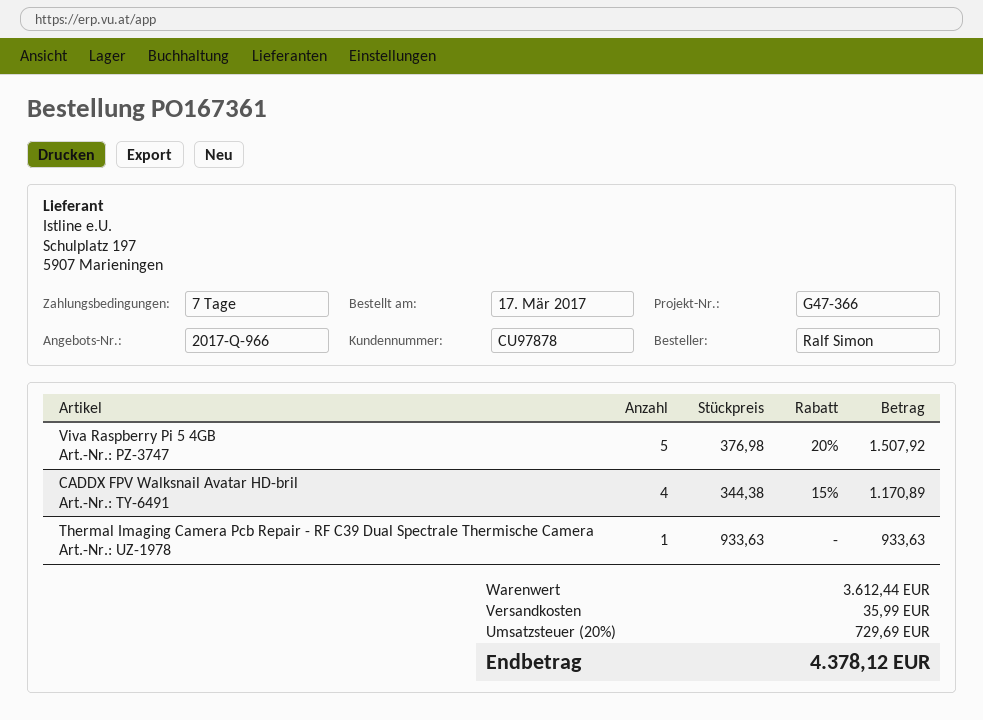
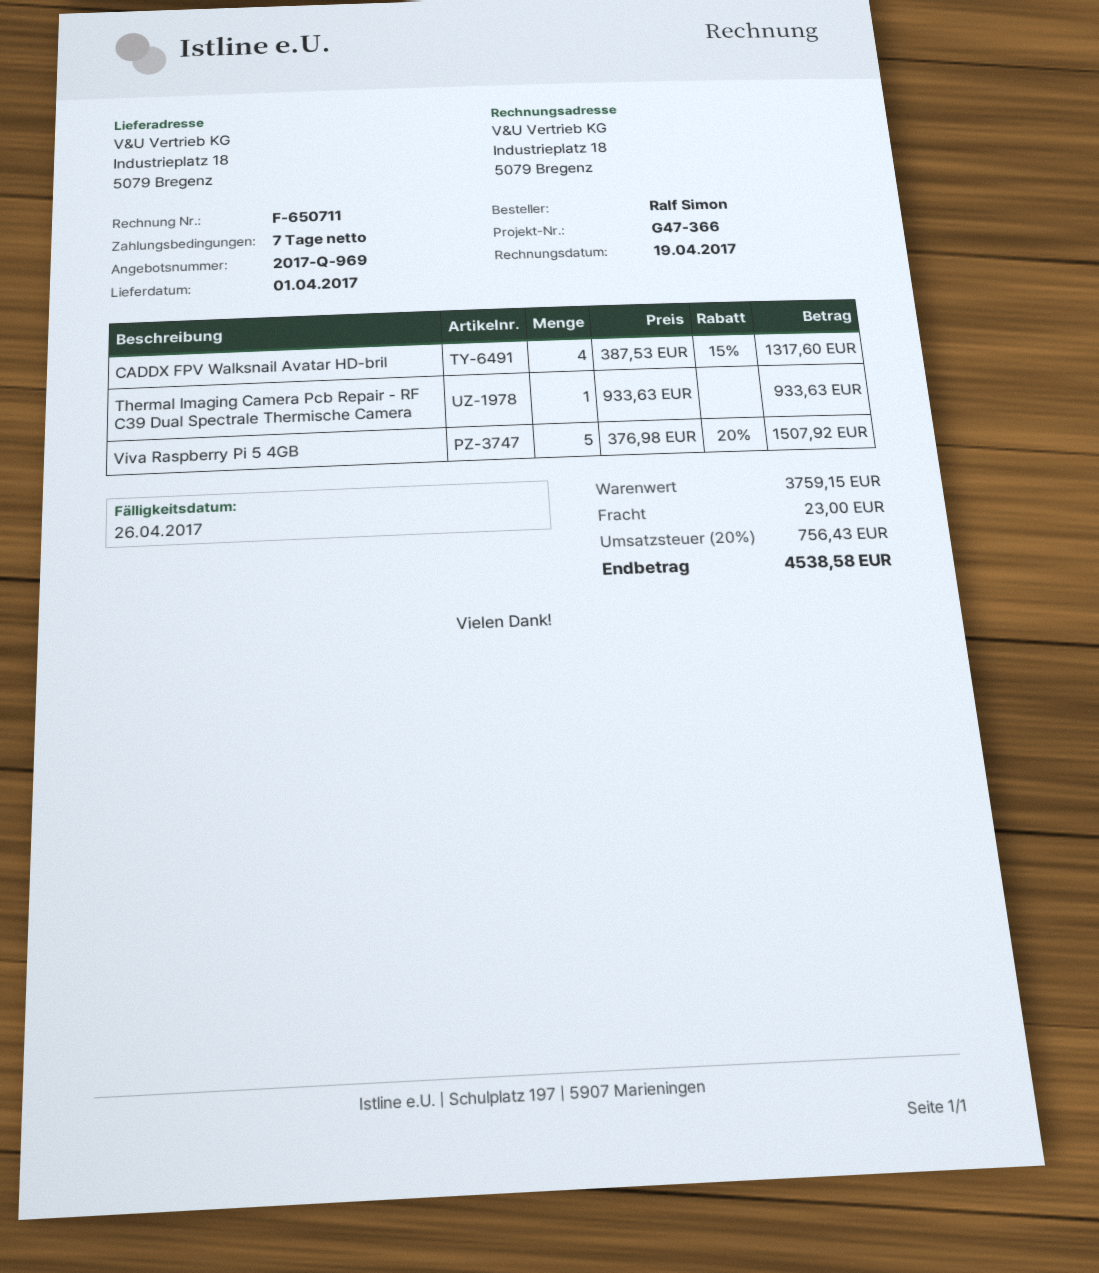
quote number: 2017-Q-966 -> 2017-Q-969
CADDX FPV Walksnail Avatar HD-bril: 4 x 344.38 - 15% = 1170.89 -> 4 x 387.53 - 15% = 1317.60
subtotal: 3612.44 -> 3759.15
shipping: 35.99 -> 23.00
tax: 20% = 729.69 -> 20% = 756.43
total: 4378.12 -> 4538.58

